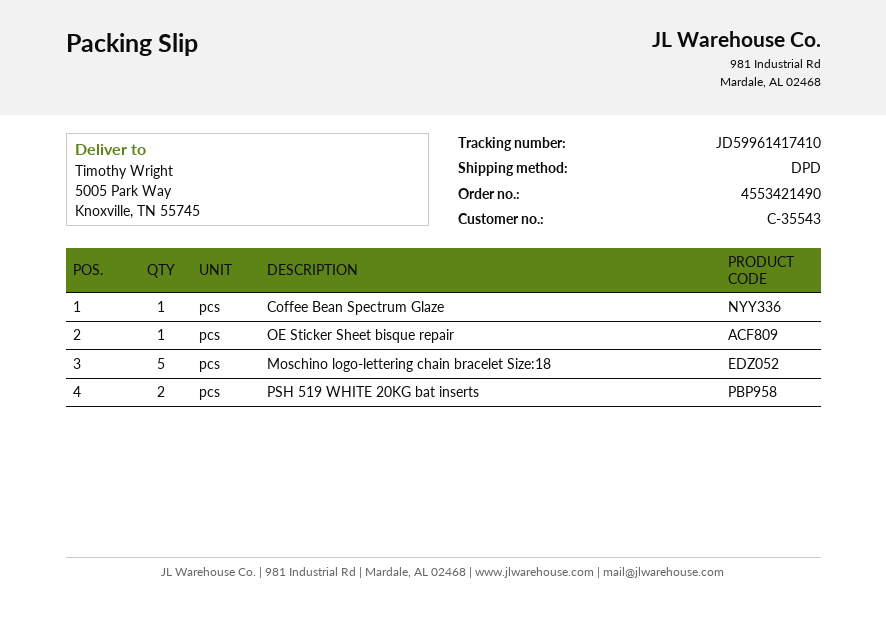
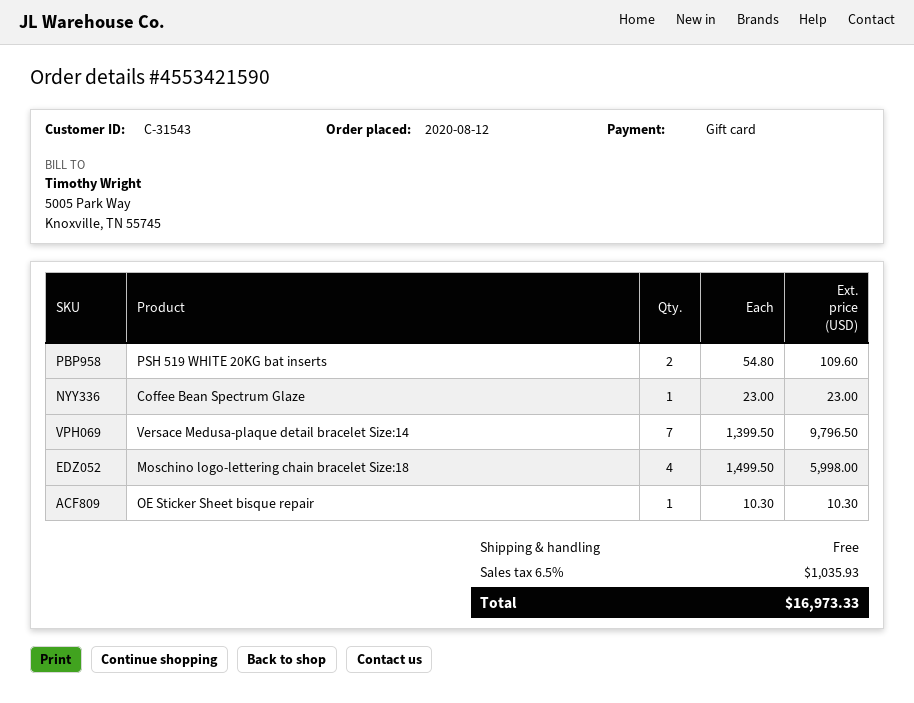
order number: 4553421490 -> 4553421590
customer number: C-35543 -> C-31543
Moschino logo-lettering chain bracelet Size:18: 5 -> 4
Versace Medusa-plaque detail bracelet Size:14: none -> 7

